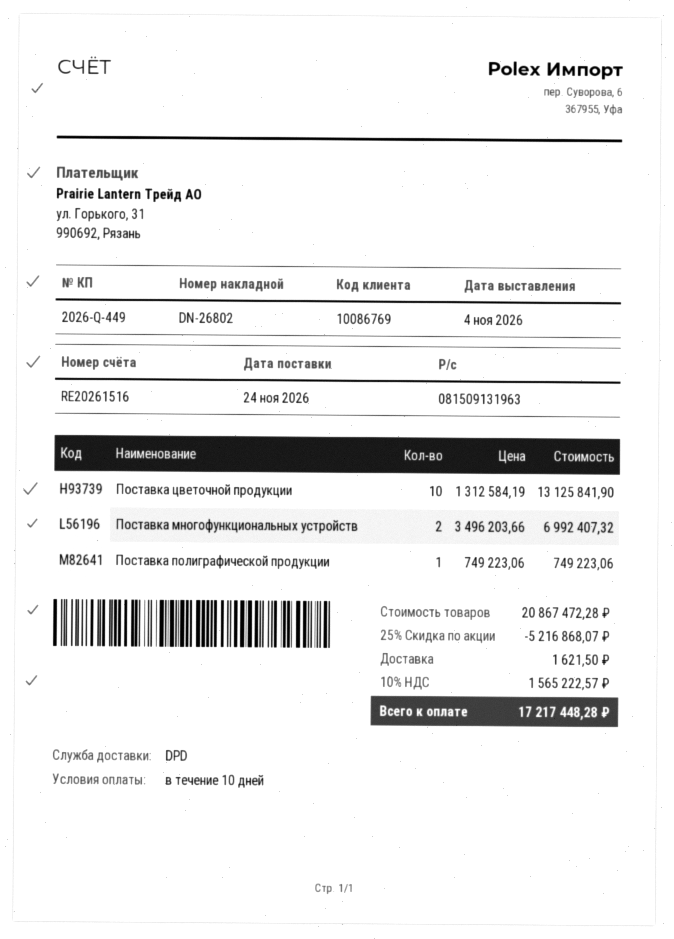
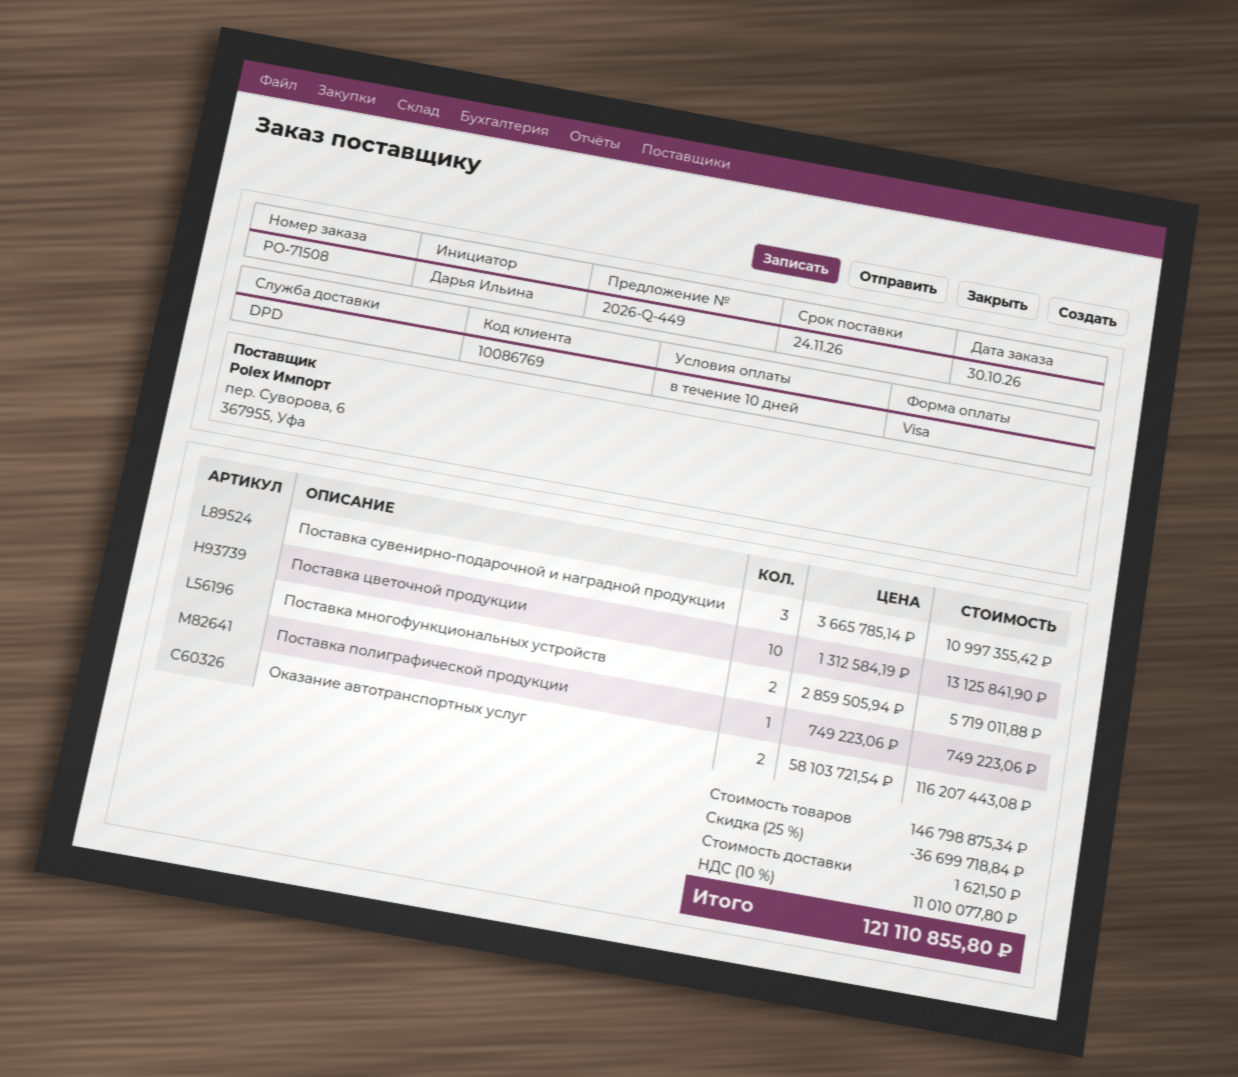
Поставка многофункциональных устройств: 2 x 3496203.66 = 6992407.32 -> 2 x 2859505.94 = 5719011.88
Поставка сувенирно-подарочной и наградной продукции: none -> 3 x 3665785.14 = 10997355.42
Оказание автотранспортных услуг: none -> 2 x 58103721.54 = 116207443.08
subtotal: 20867472.28 -> 146798875.34
discount: 25% = 5216868.07 -> 25% = 36699718.84
tax: 10% = 1565222.57 -> 10% = 11010077.80
total: 17217448.28 -> 121110855.80

